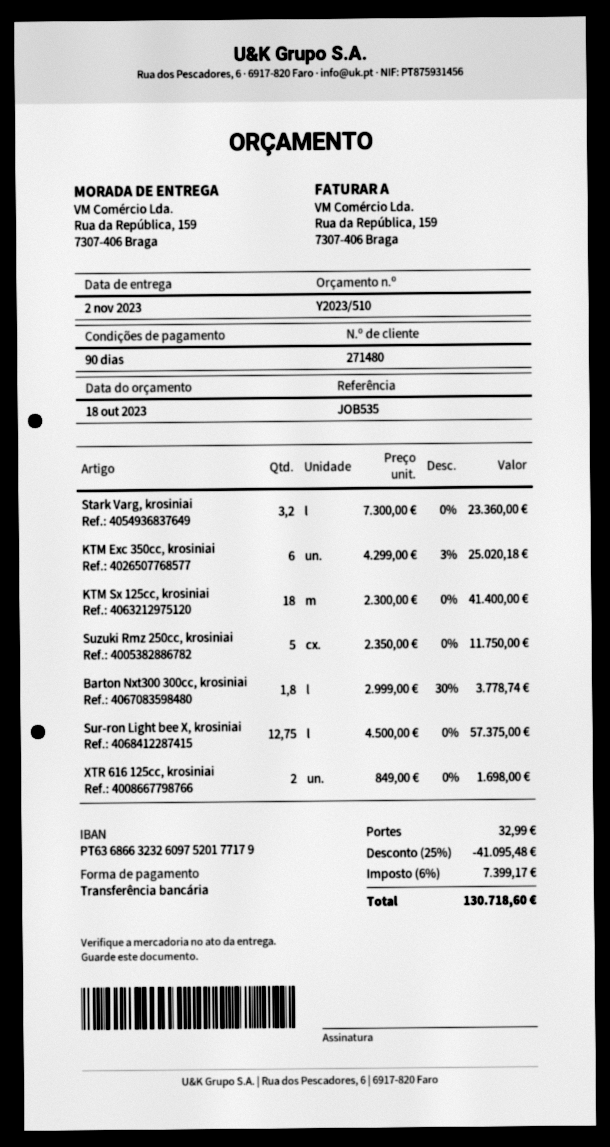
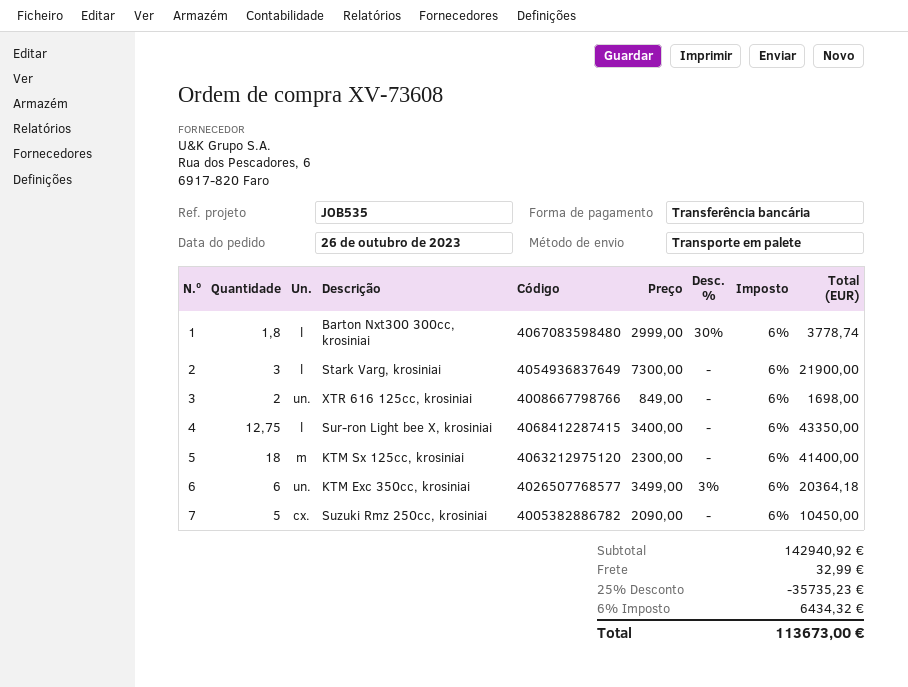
Stark Varg, krosiniai: 3.2 x 7300.00 = 23360.00 -> 3 x 7300.00 = 21900.00
KTM Exc 350cc, krosiniai: 6 x 4299.00 - 3% = 25020.18 -> 6 x 3499.00 - 3% = 20364.18
Suzuki Rmz 250cc, krosiniai: 5 x 2350.00 = 11750.00 -> 5 x 2090.00 = 10450.00
Sur-ron Light bee X, krosiniai: 12.75 x 4500.00 = 57375.00 -> 12.75 x 3400.00 = 43350.00
discount: 25% = 41095.48 -> 25% = 35735.23
tax: 6% = 7399.17 -> 6% = 6434.32
total: 130718.60 -> 113673.00

